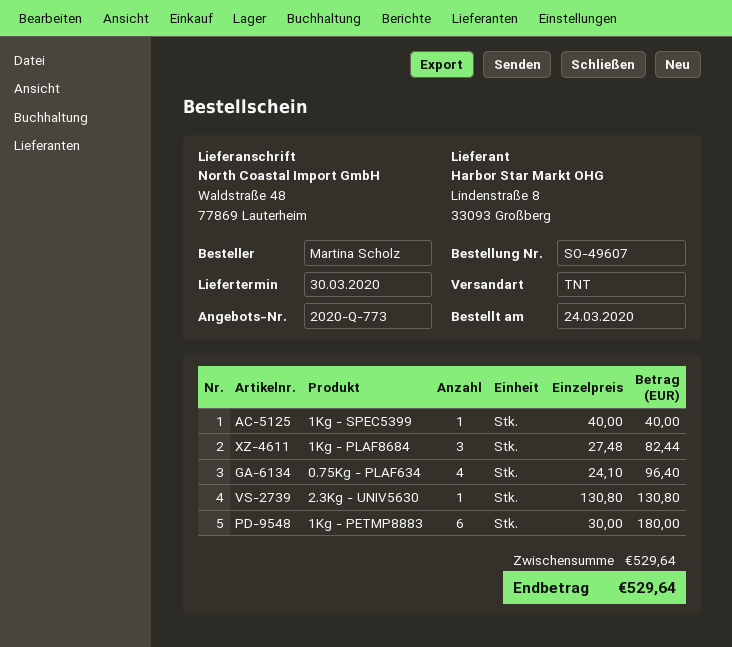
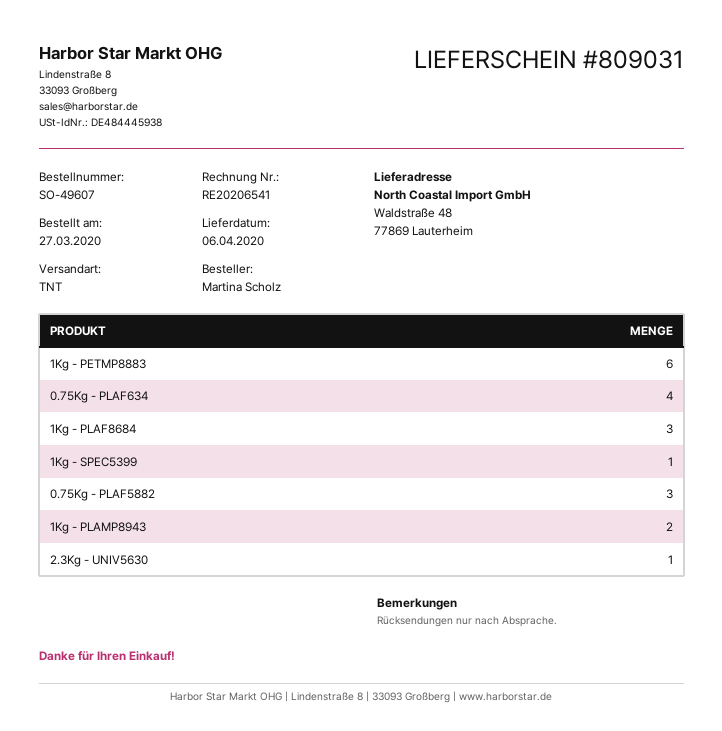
order date: 2020-03-24 -> 2020-03-27
delivery date: 2020-03-30 -> 2020-04-06
0.75Kg - PLAF5882: none -> 3
1Kg - PLAMP8943: none -> 2

